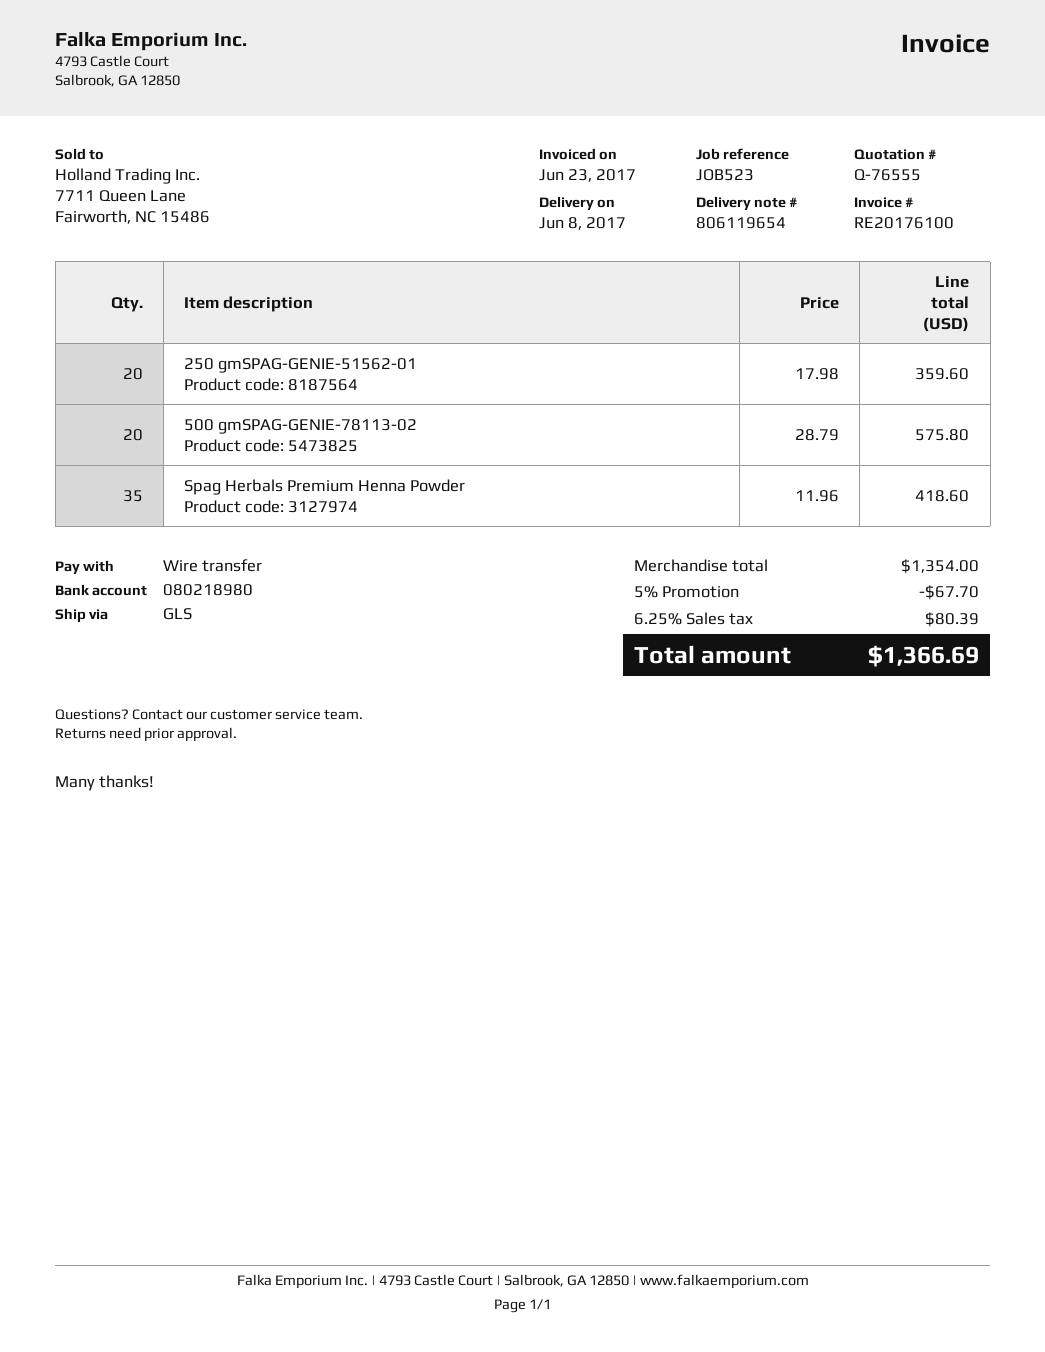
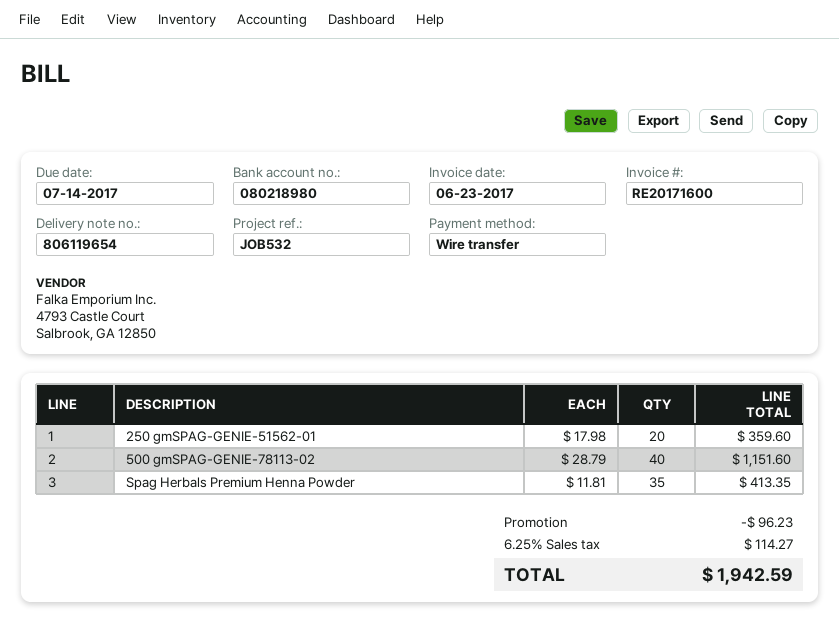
invoice number: RE20176100 -> RE20171600
reference: JOB523 -> JOB532
500 gmSPAG-GENIE-78113-02: 20 x 28.79 = 575.80 -> 40 x 28.79 = 1151.60
Spag Herbals Premium Henna Powder: 35 x 11.96 = 418.60 -> 35 x 11.81 = 413.35
discount: 67.70 -> 96.23
tax: 6.25% = 80.39 -> 6.25% = 114.27
total: 1366.69 -> 1942.59

